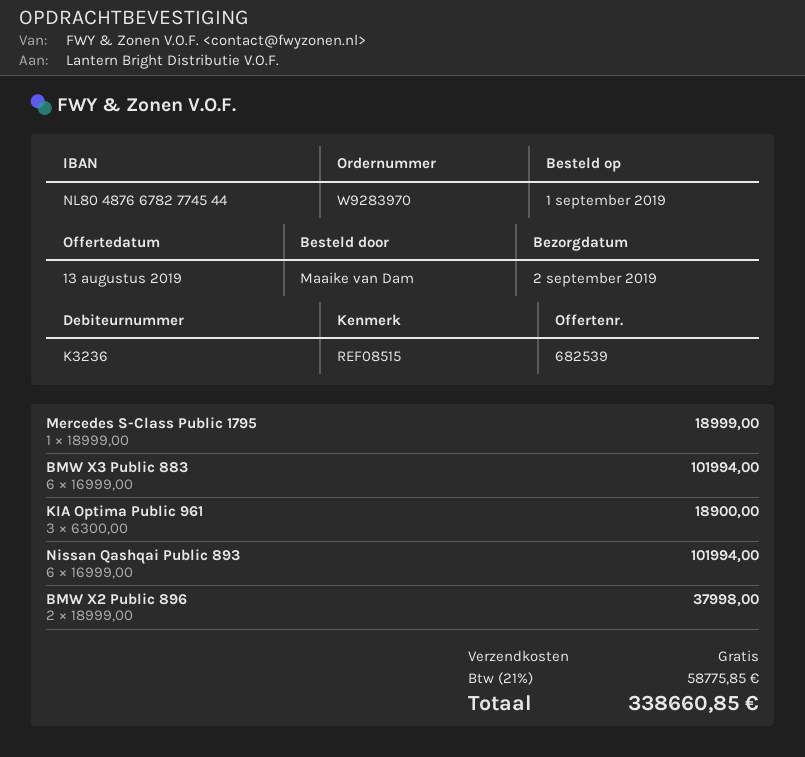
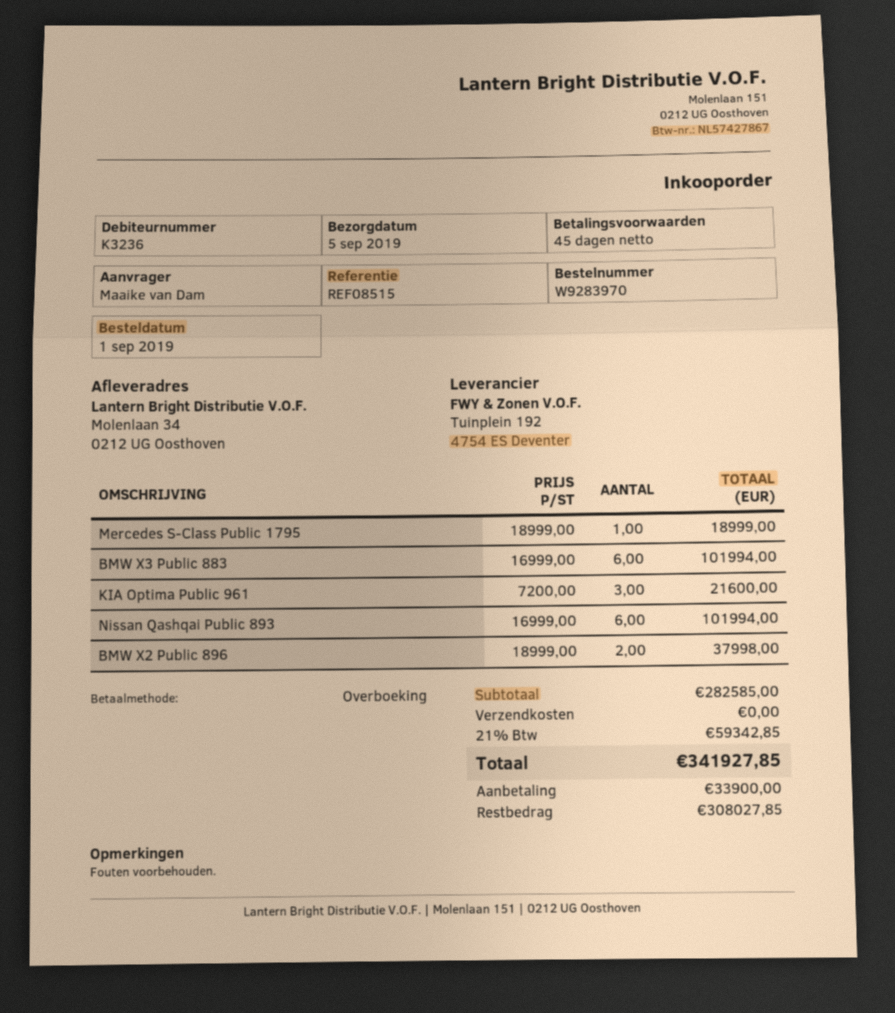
delivery date: 2019-09-02 -> 2019-09-05
KIA Optima Public 961: 3 x 6300.00 = 18900.00 -> 3 x 7200.00 = 21600.00
tax: 21% = 58775.85 -> 21% = 59342.85
total: 338660.85 -> 341927.85

